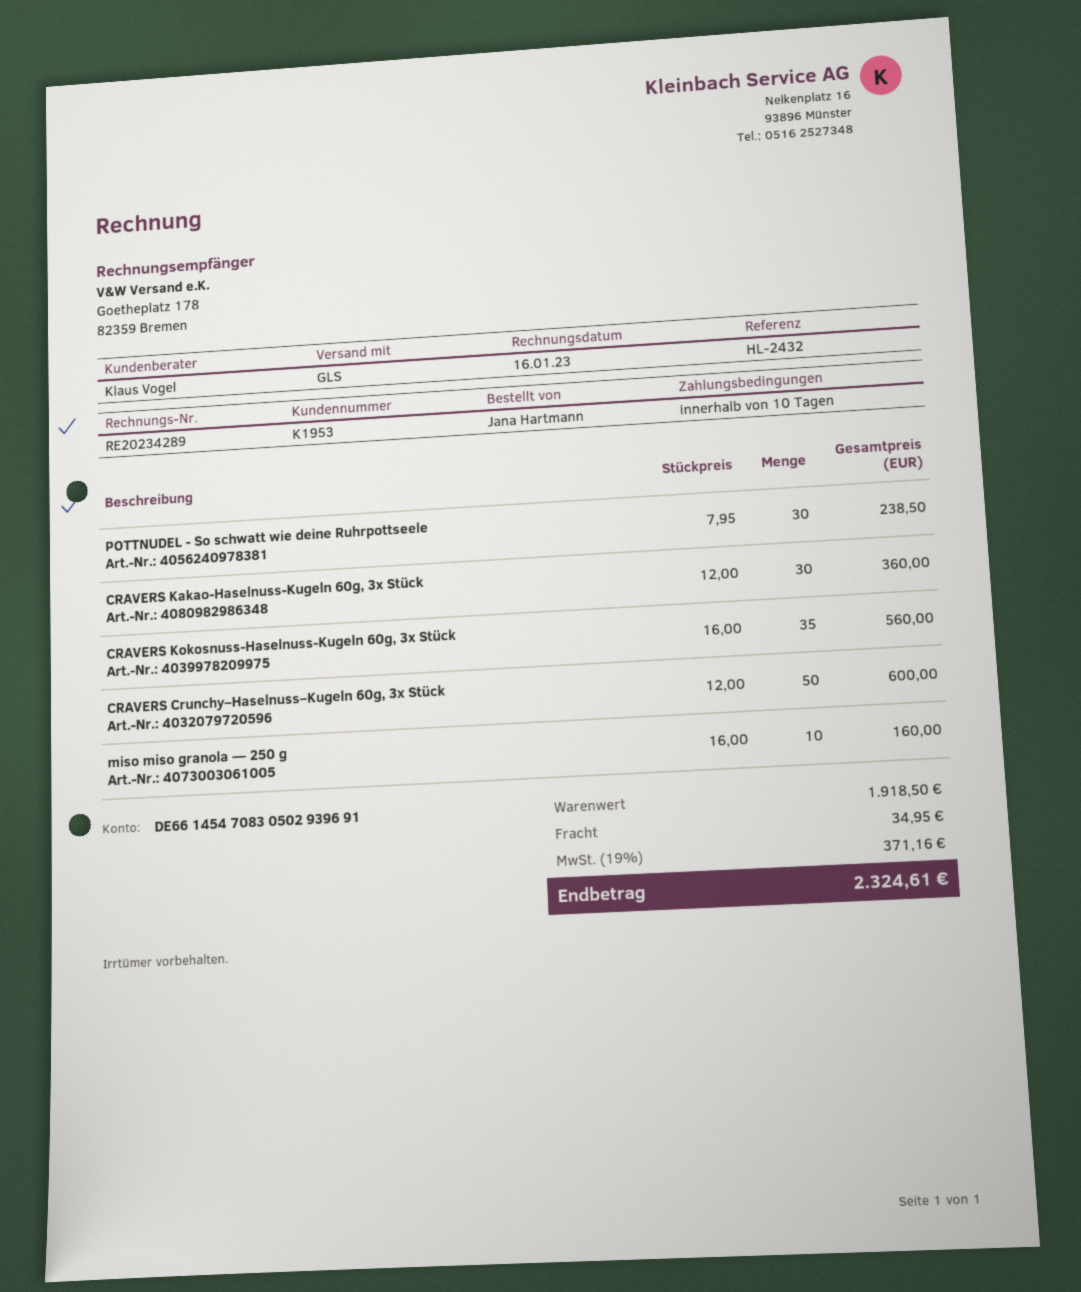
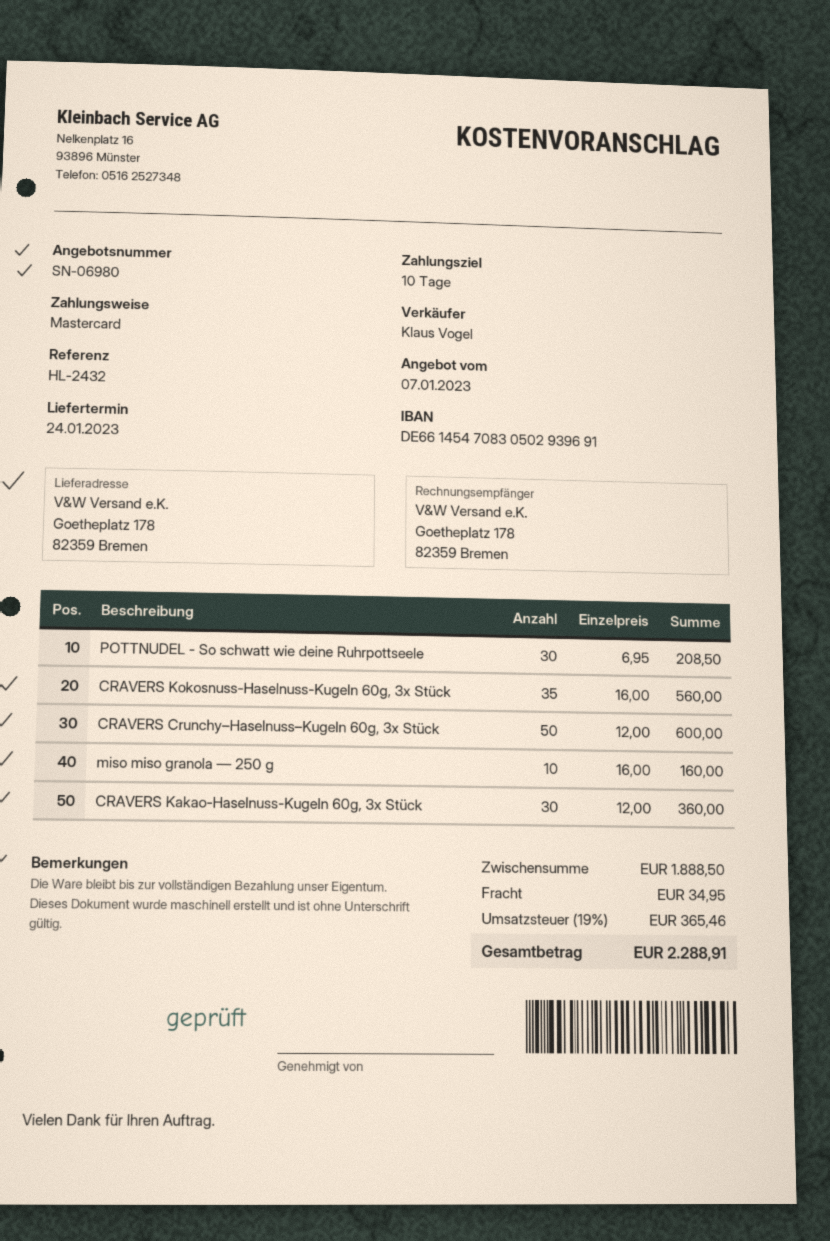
POTTNUDEL - So schwatt wie deine Ruhrpottseele: 30 x 7.95 = 238.50 -> 30 x 6.95 = 208.50
subtotal: 1918.50 -> 1888.50
tax: 19% = 371.16 -> 19% = 365.46
total: 2324.61 -> 2288.91

